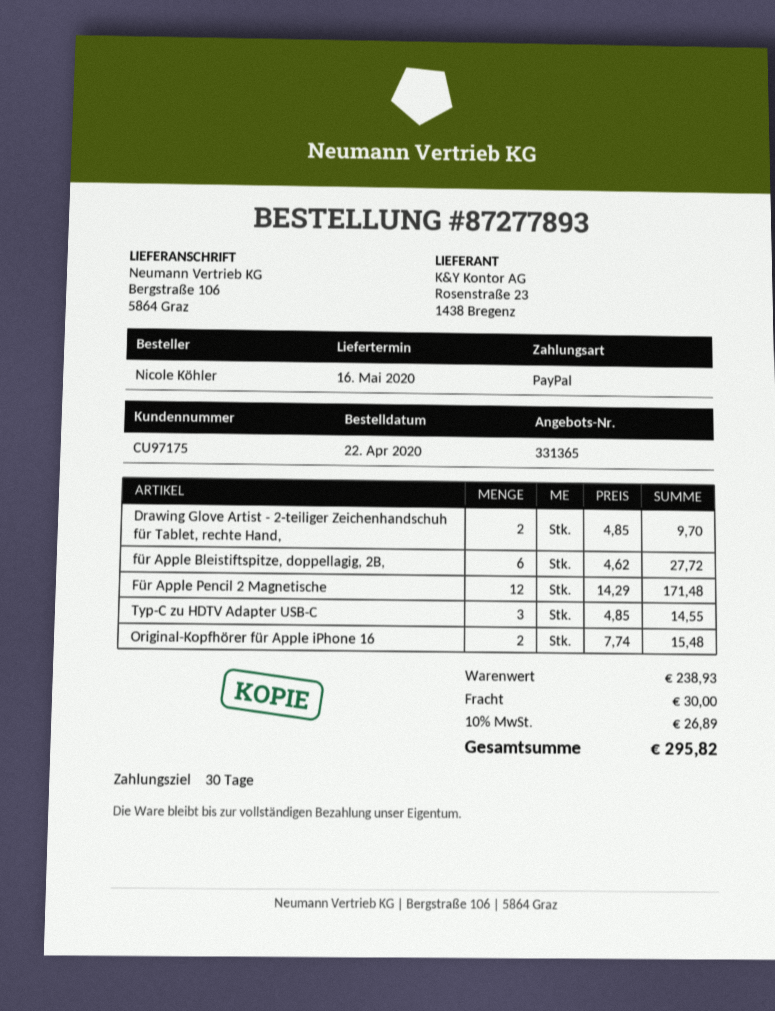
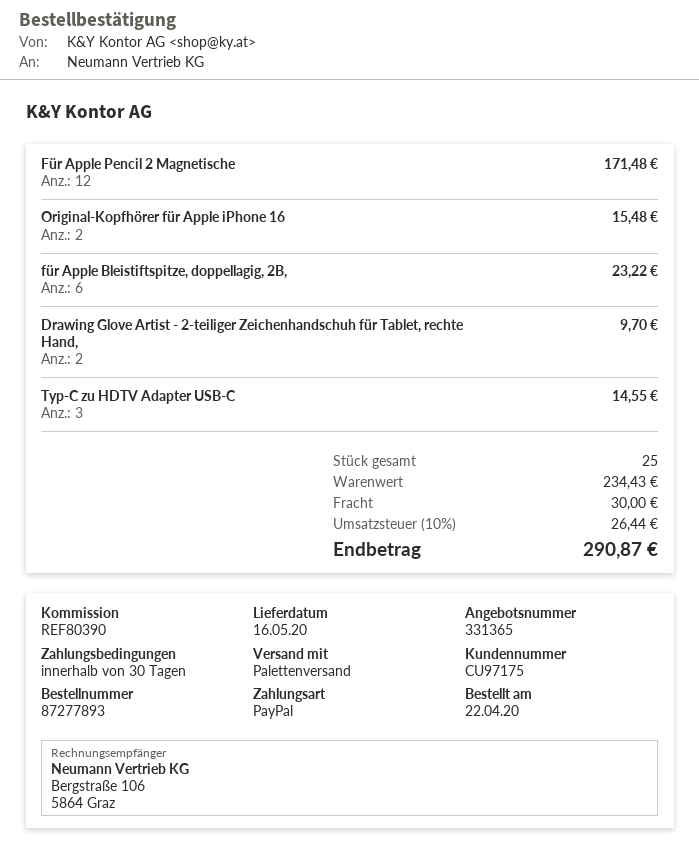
für Apple Bleistiftspitze, doppellagig, 2B,: 6 for 27.72 -> 6 for 23.22
subtotal: 238.93 -> 234.43
tax: 10% = 26.89 -> 10% = 26.44
total: 295.82 -> 290.87

